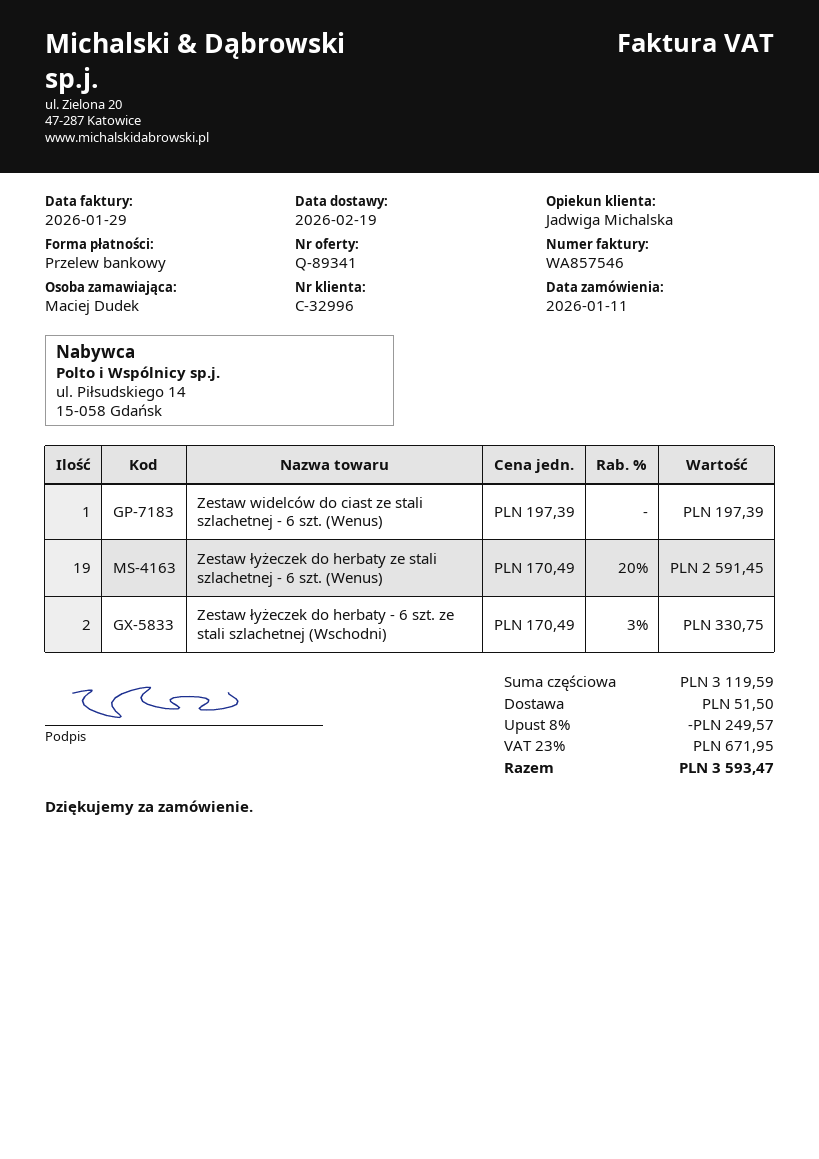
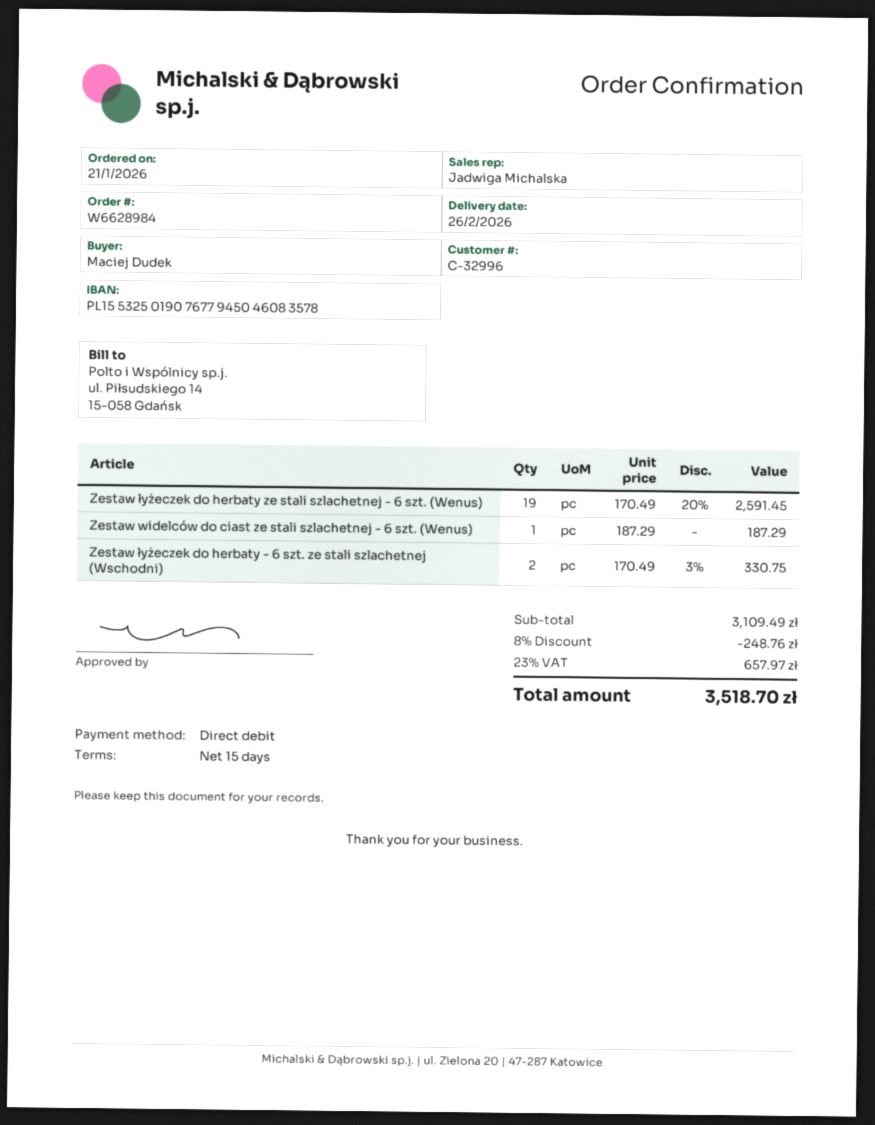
order date: 2026-01-11 -> 2026-01-21
delivery date: 2026-02-19 -> 2026-02-26
payment method: bank transfer -> direct debit
Zestaw widelców do ciast ze stali szlachetnej - 6 szt. (Wenus): 1 x 197.39 = 197.39 -> 1 x 187.29 = 187.29
subtotal: 3119.59 -> 3109.49
discount: 8% = 249.57 -> 8% = 248.76
shipping: 51.50 -> none
tax: 23% = 671.95 -> 23% = 657.97
total: 3593.47 -> 3518.70

